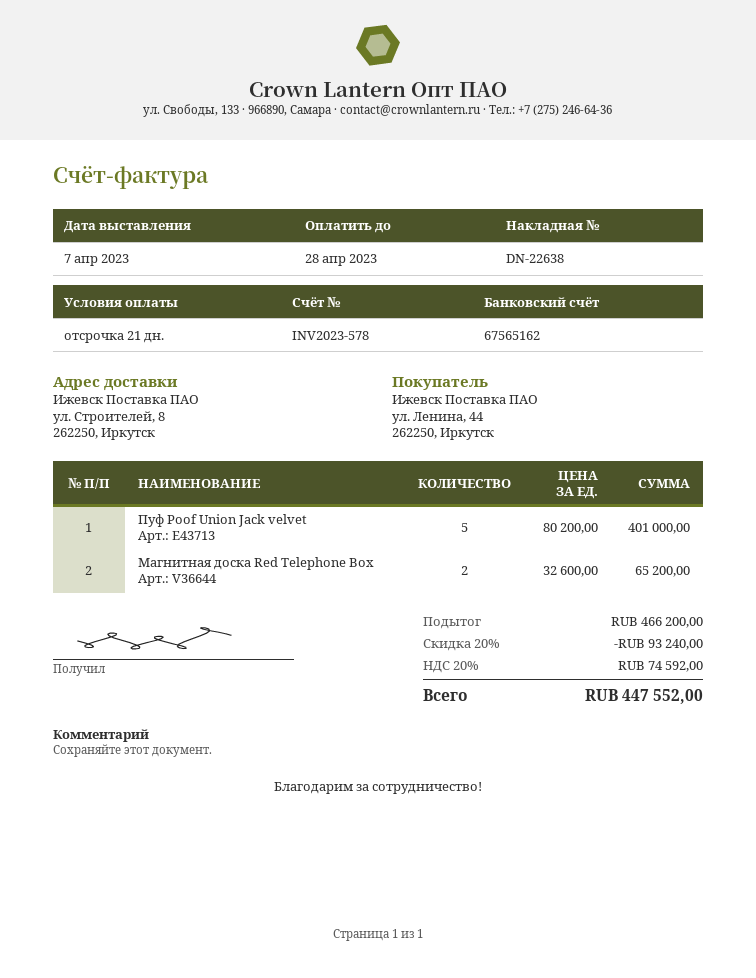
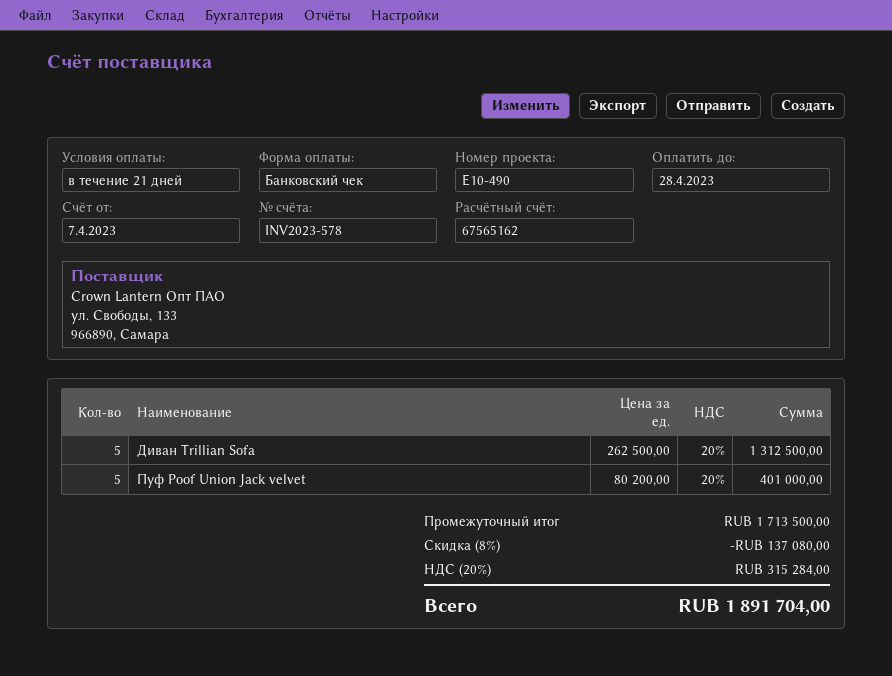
Магнитная доска Red Telephone Box: 2 x 32600.00 = 65200.00 -> none
Диван Trillian Sofa: none -> 5 x 262500.00 = 1312500.00
subtotal: 466200.00 -> 1713500.00
discount: 20% = 93240.00 -> 8% = 137080.00
tax: 20% = 74592.00 -> 20% = 315284.00
total: 447552.00 -> 1891704.00

